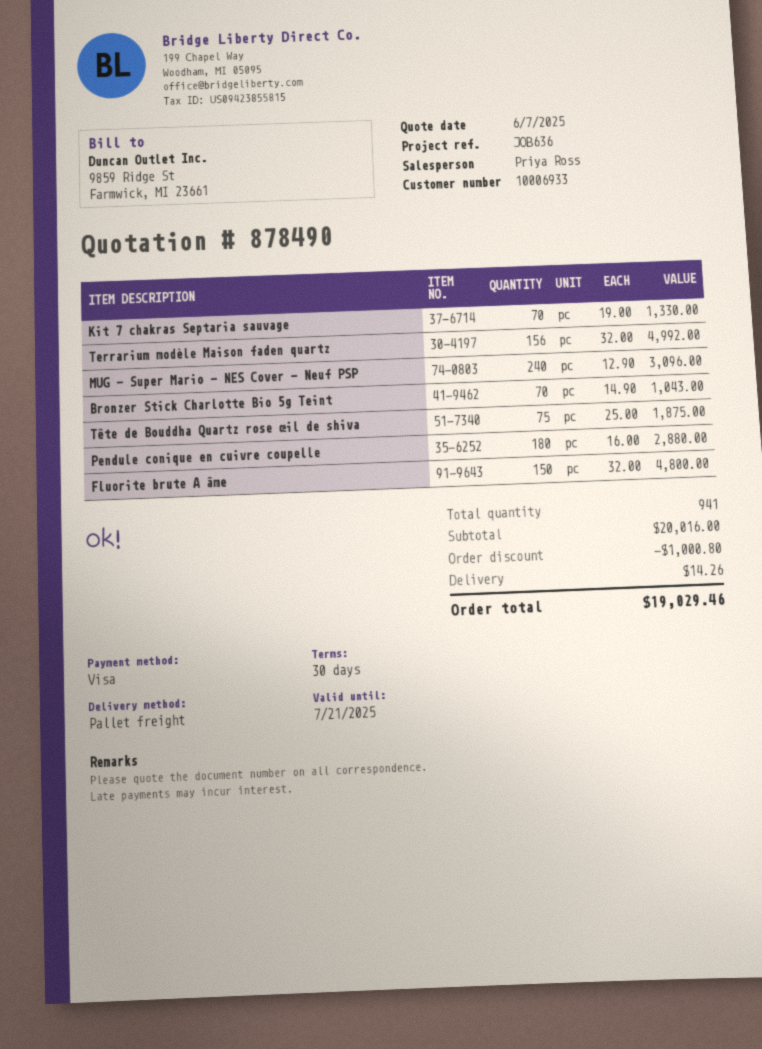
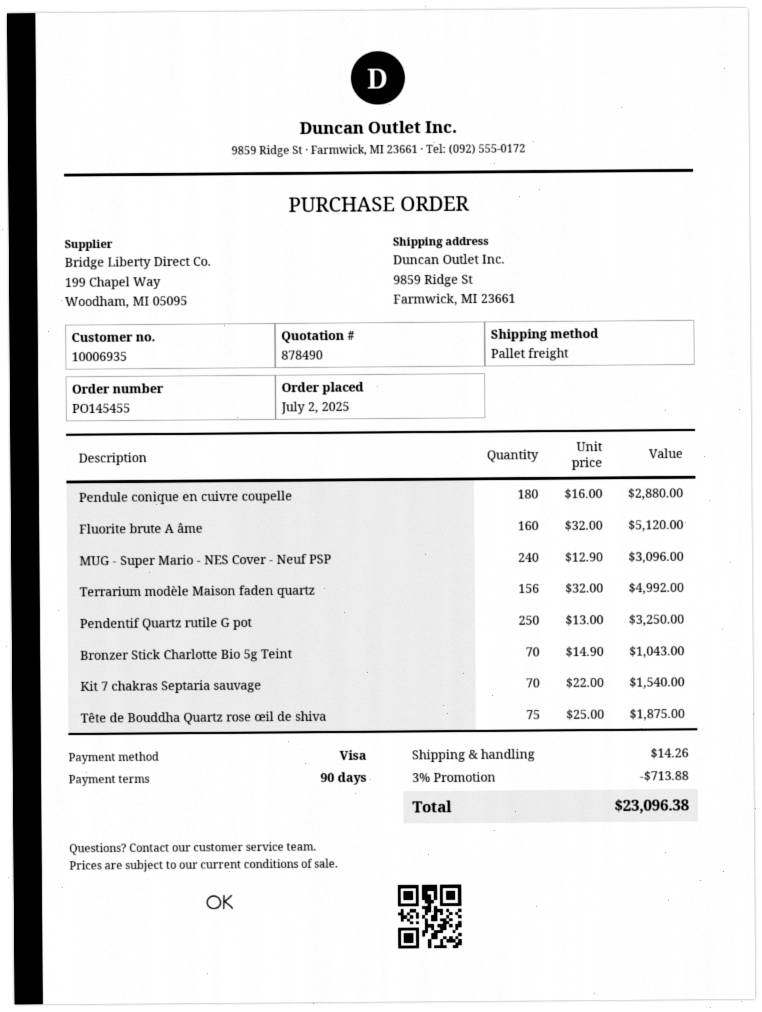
payment terms: 30 days -> 90 days
customer number: 10006933 -> 10006935
Kit 7 chakras Septaria sauvage: 70 x 19.00 = 1330.00 -> 70 x 22.00 = 1540.00
Fluorite brute A âme: 150 x 32.00 = 4800.00 -> 160 x 32.00 = 5120.00
Pendentif Quartz rutile G pot: none -> 250 x 13.00 = 3250.00
discount: 1000.80 -> 713.88
total: 19029.46 -> 23096.38

